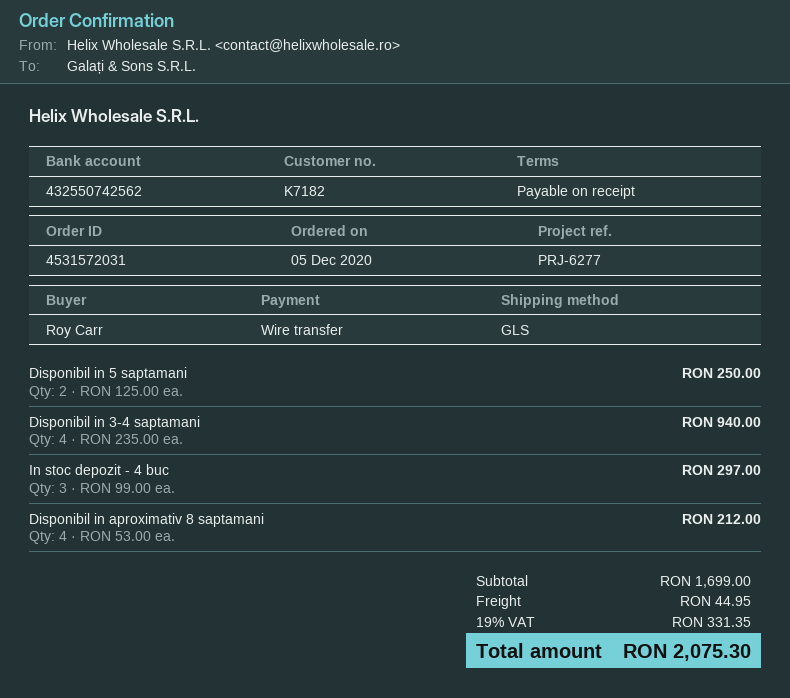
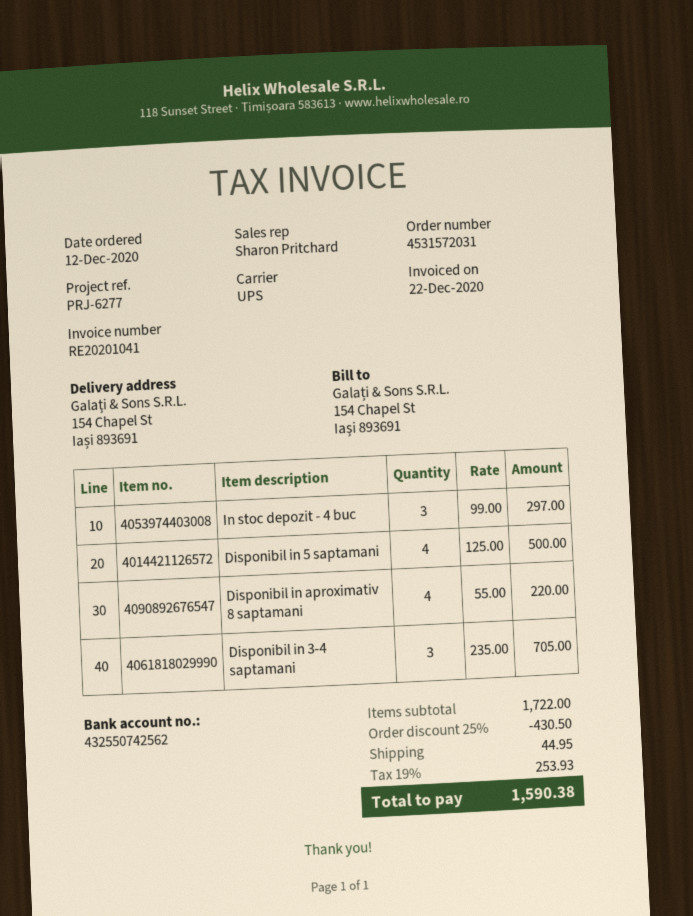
order date: 2020-12-05 -> 2020-12-12
shipping method: GLS -> UPS
Disponibil in 5 saptamani: 2 x 125.00 = 250.00 -> 4 x 125.00 = 500.00
Disponibil in 3-4 saptamani: 4 x 235.00 = 940.00 -> 3 x 235.00 = 705.00
Disponibil in aproximativ 8 saptamani: 4 x 53.00 = 212.00 -> 4 x 55.00 = 220.00
subtotal: 1699.00 -> 1722.00
discount: none -> 25% = 430.50
tax: 19% = 331.35 -> 19% = 253.93
total: 2075.30 -> 1590.38

